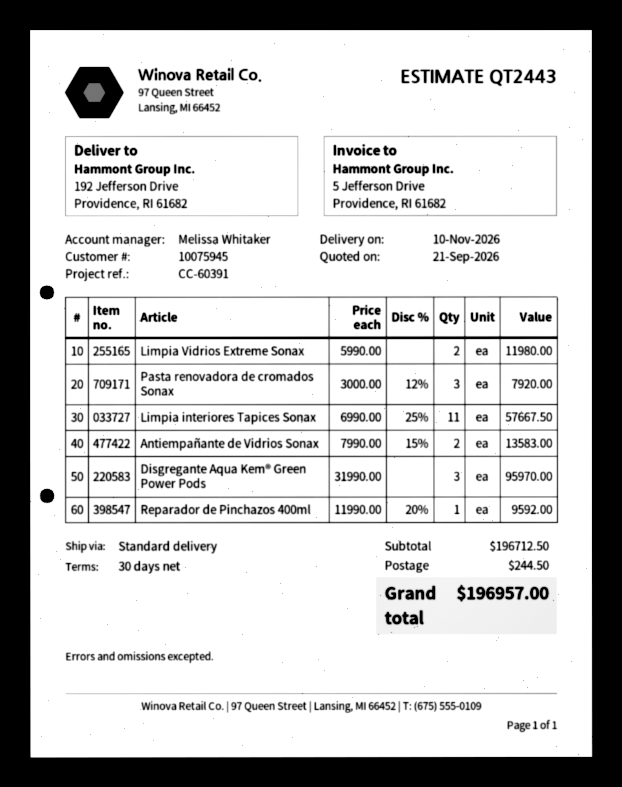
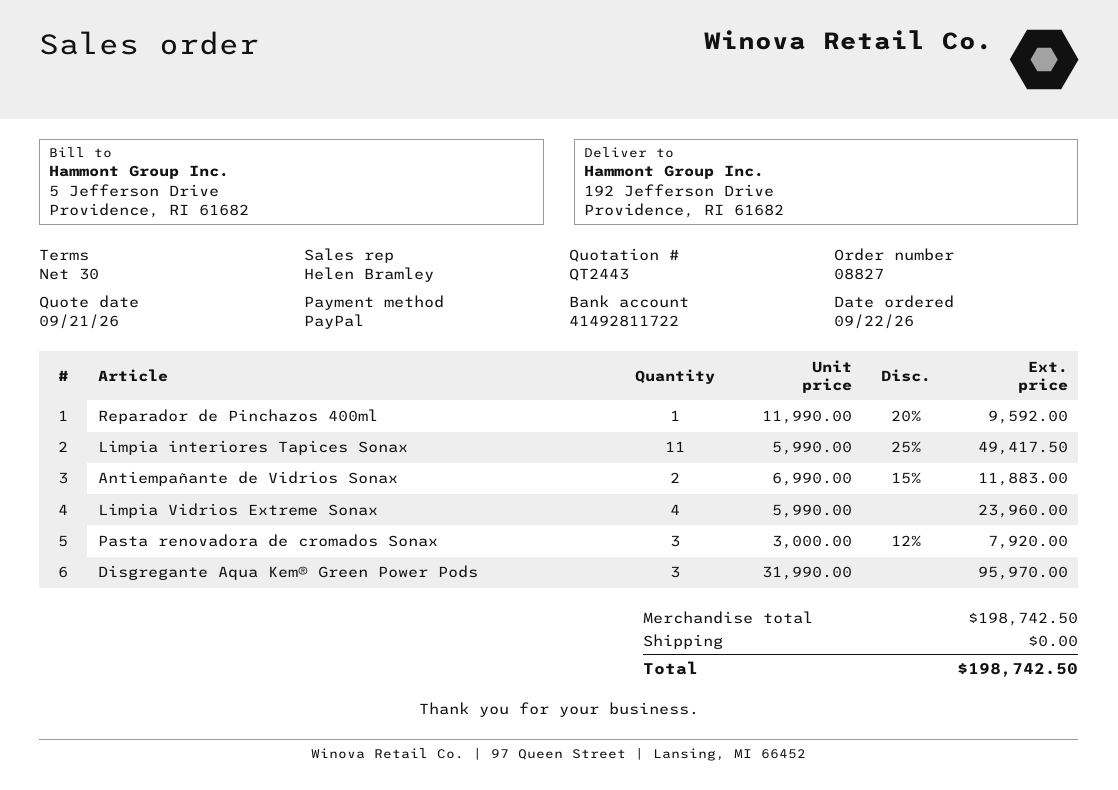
sales rep: Melissa Whitaker -> Helen Bramley
Limpia Vidrios Extreme Sonax: 2 x 5990.00 = 11980.00 -> 4 x 5990.00 = 23960.00
Limpia interiores Tapices Sonax: 11 x 6990.00 - 25% = 57667.50 -> 11 x 5990.00 - 25% = 49417.50
Antiempañante de Vidrios Sonax: 2 x 7990.00 - 15% = 13583.00 -> 2 x 6990.00 - 15% = 11883.00
subtotal: 196712.50 -> 198742.50
shipping: 244.50 -> 0.00
total: 196957.00 -> 198742.50

